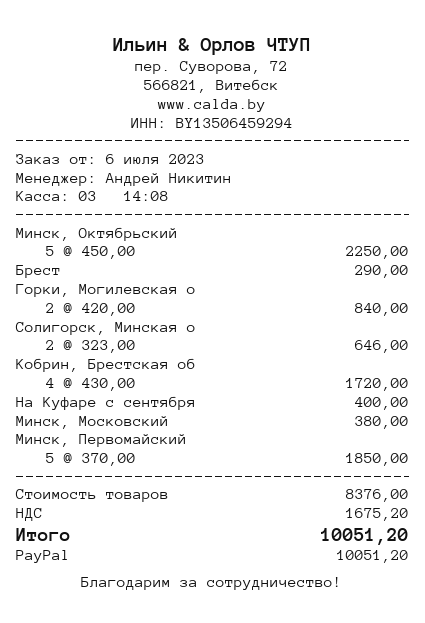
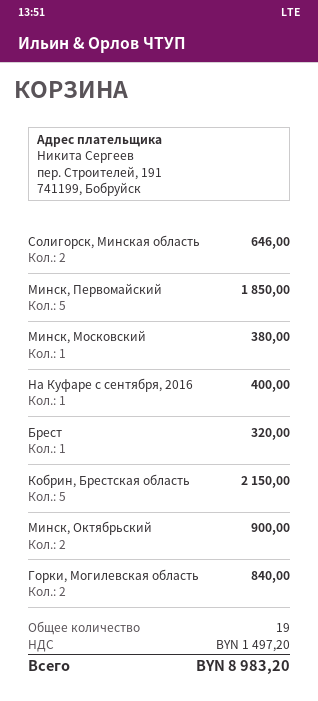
Минск, Октябрьский: 5 for 2250.00 -> 2 for 900.00
Брест: 1 for 290.00 -> 1 for 320.00
Кобрин, Брестская об: 4 for 1720.00 -> 5 for 2150.00
tax: 1675.20 -> 1497.20
total: 10051.20 -> 8983.20

